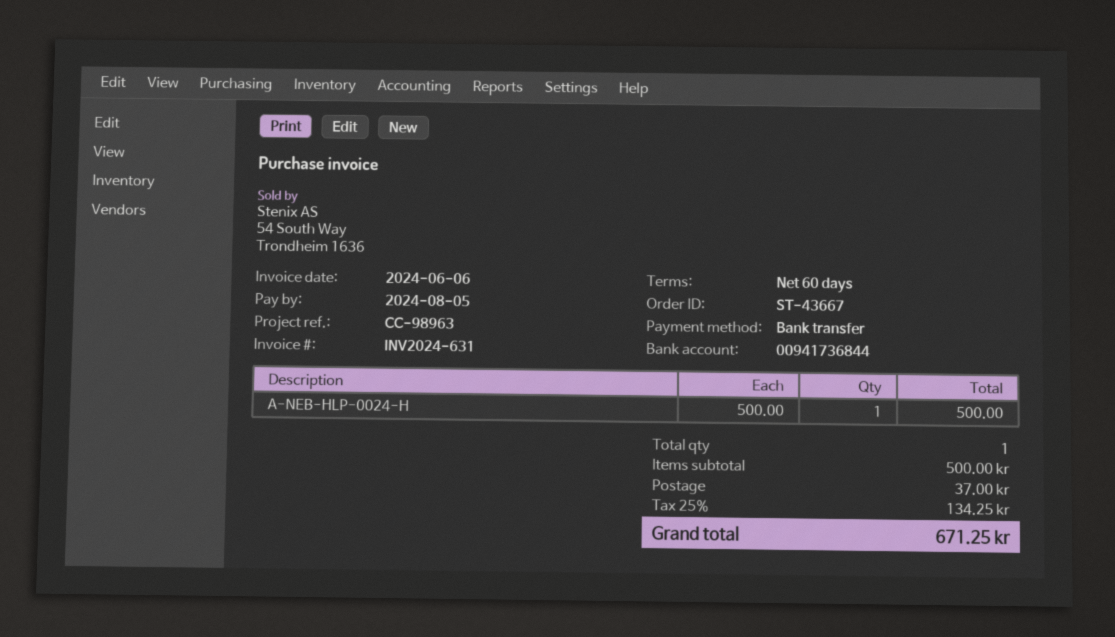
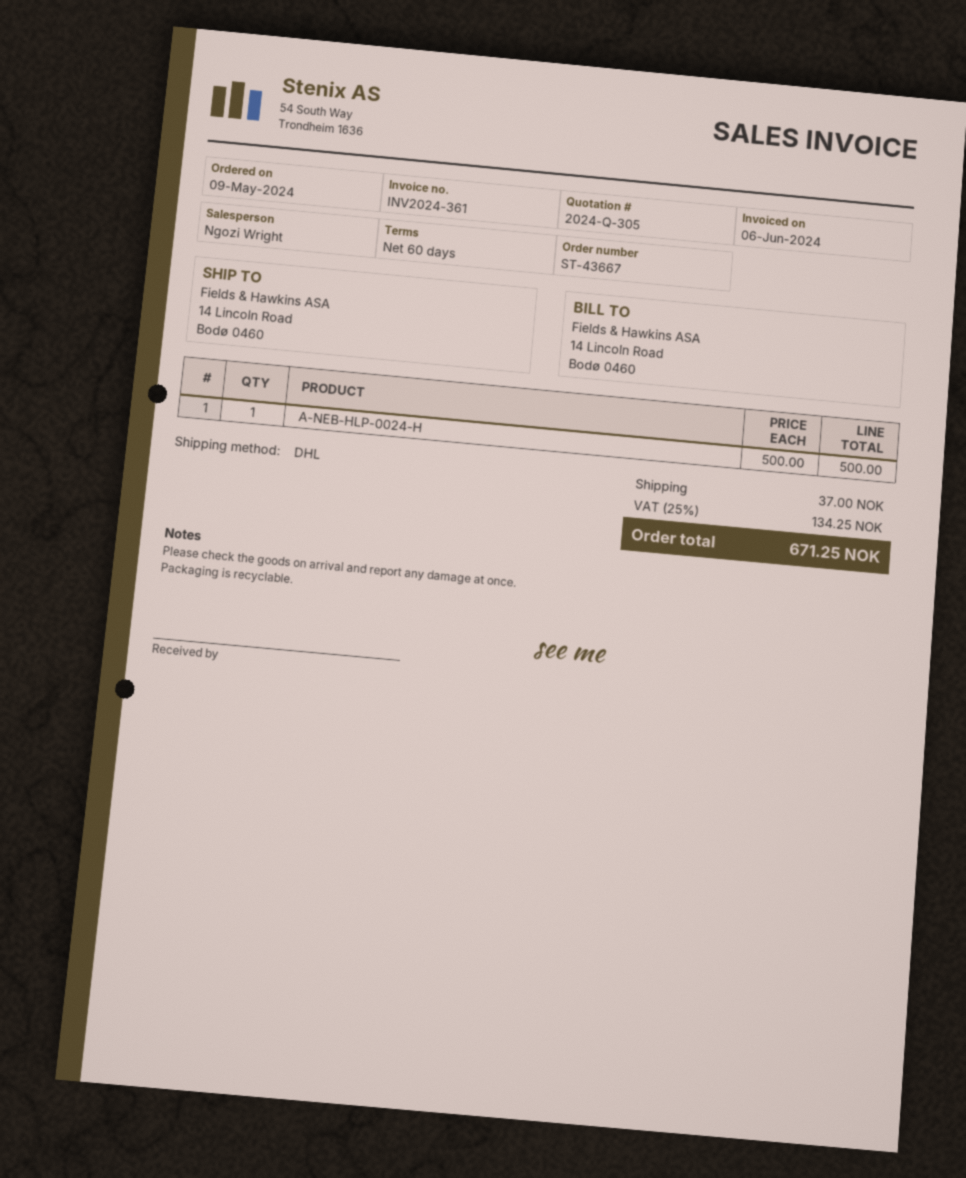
invoice number: INV2024-631 -> INV2024-361

